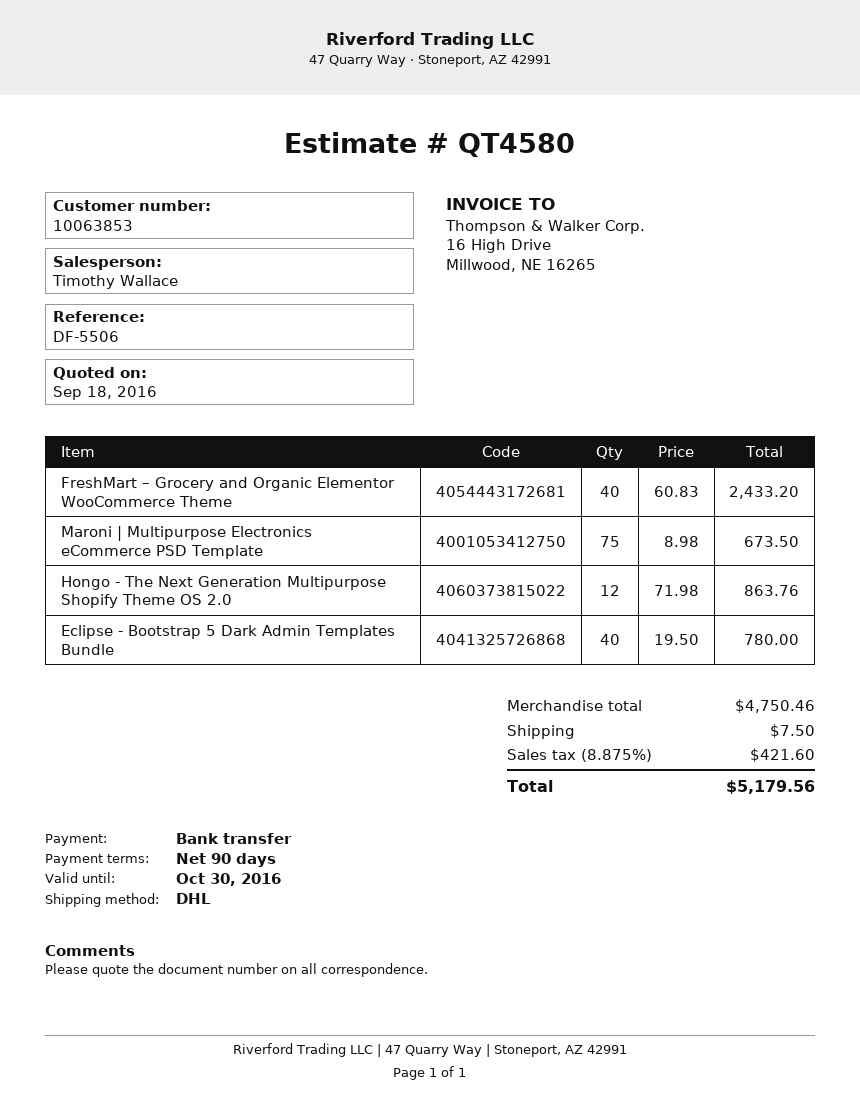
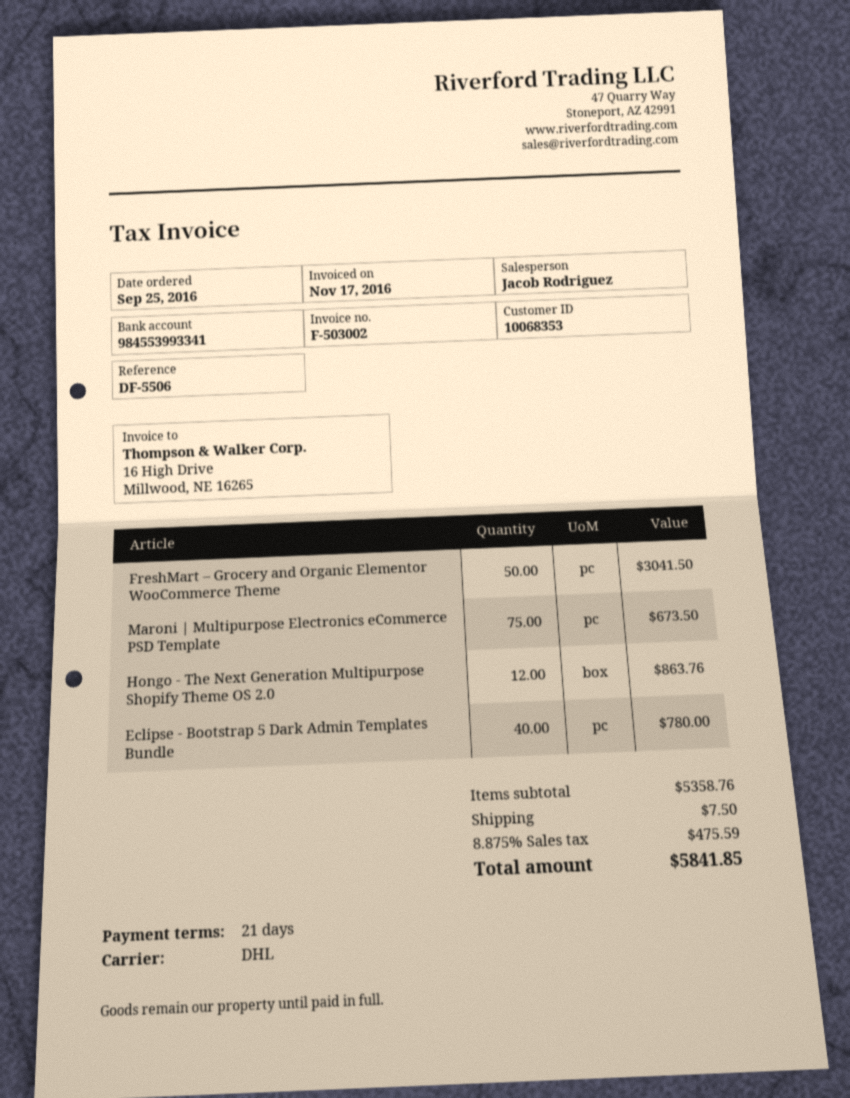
payment terms: 90 days -> 21 days
customer number: 10063853 -> 10068353
sales rep: Timothy Wallace -> Jacob Rodriguez
FreshMart – Grocery and Organic Elementor WooCommerce Theme: 40 for 2433.20 -> 50 for 3041.50
subtotal: 4750.46 -> 5358.76
tax: 8.875% = 421.60 -> 8.875% = 475.59
total: 5179.56 -> 5841.85

